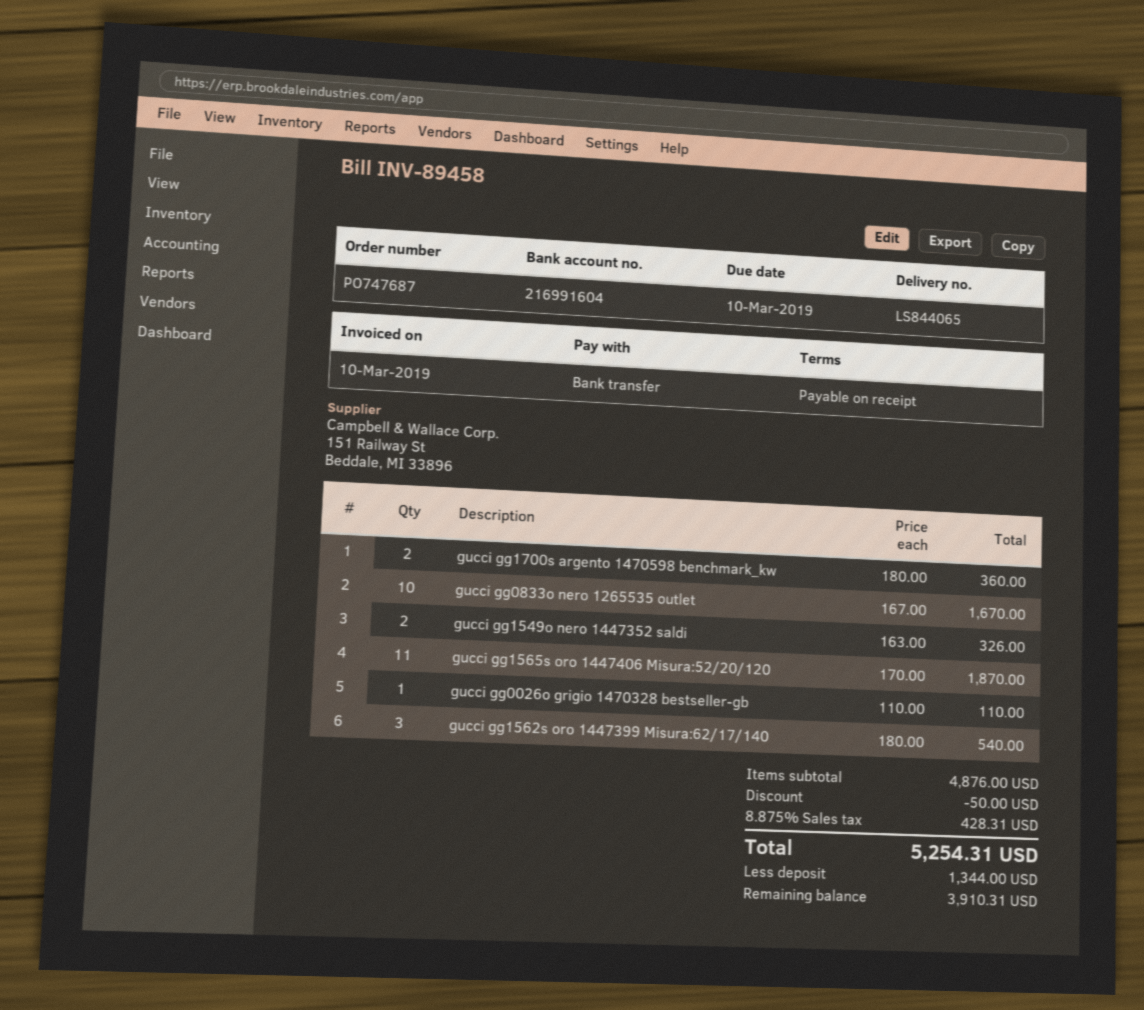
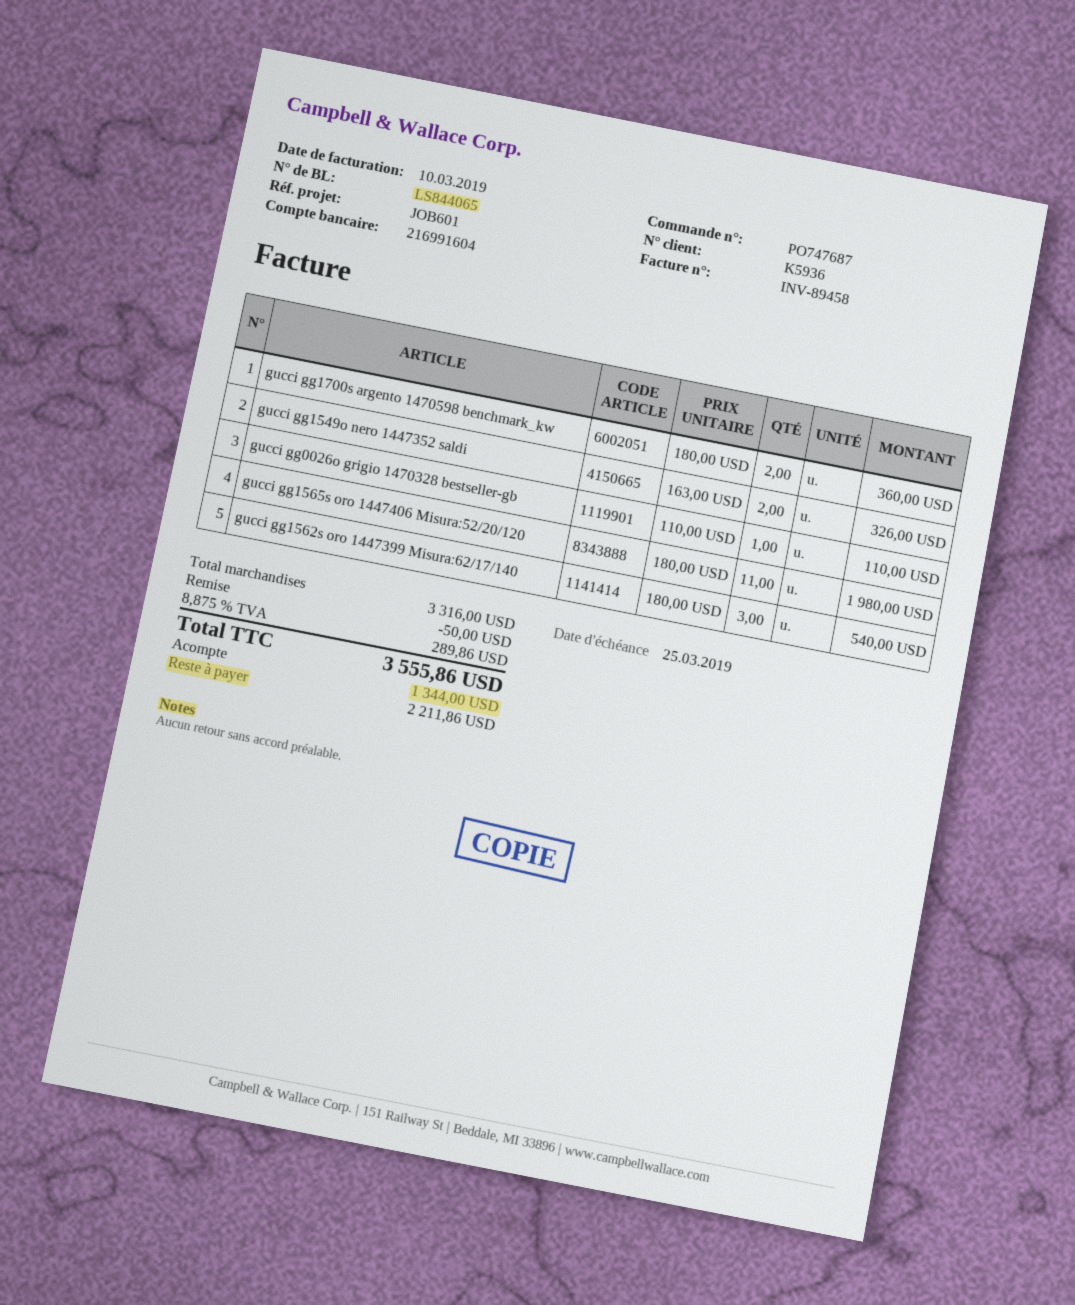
due date: 2019-03-10 -> 2019-03-25
gucci gg0833o nero 1265535 outlet: 10 x 167.00 = 1670.00 -> none
gucci gg1565s oro 1447406 Misura:52/20/120: 11 x 170.00 = 1870.00 -> 11 x 180.00 = 1980.00
subtotal: 4876.00 -> 3316.00
tax: 8.875% = 428.31 -> 8.875% = 289.86
total: 5254.31 -> 3555.86
balance: 3910.31 -> 2211.86

